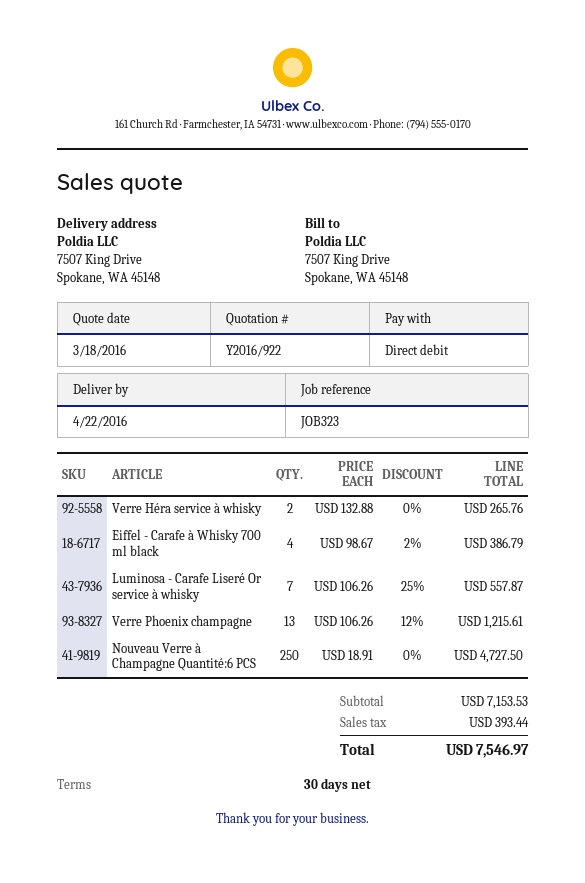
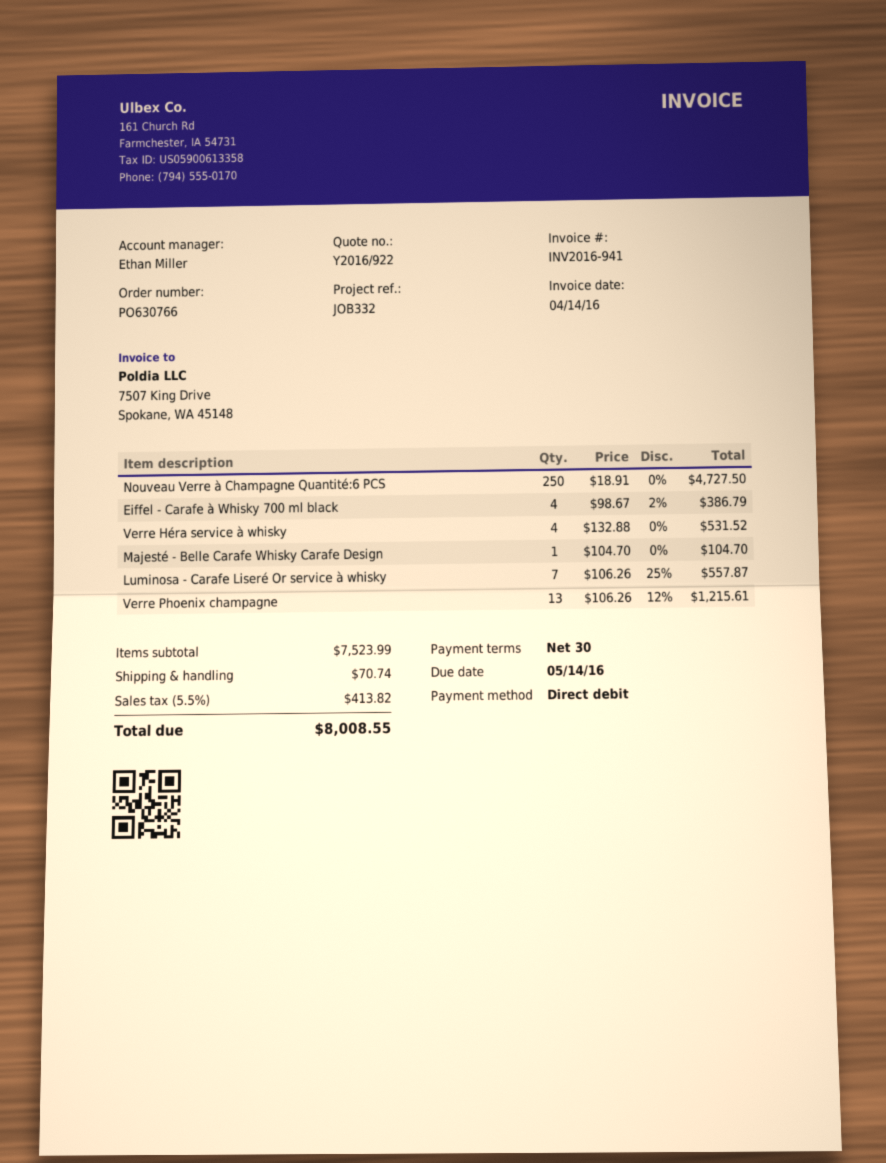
reference: JOB323 -> JOB332
Verre Héra service à whisky: 2 x 132.88 = 265.76 -> 4 x 132.88 = 531.52
Majesté - Belle Carafe Whisky Carafe Design: none -> 1 x 104.70 = 104.70
subtotal: 7153.53 -> 7523.99
shipping: none -> 70.74
tax: 393.44 -> 413.82
total: 7546.97 -> 8008.55

